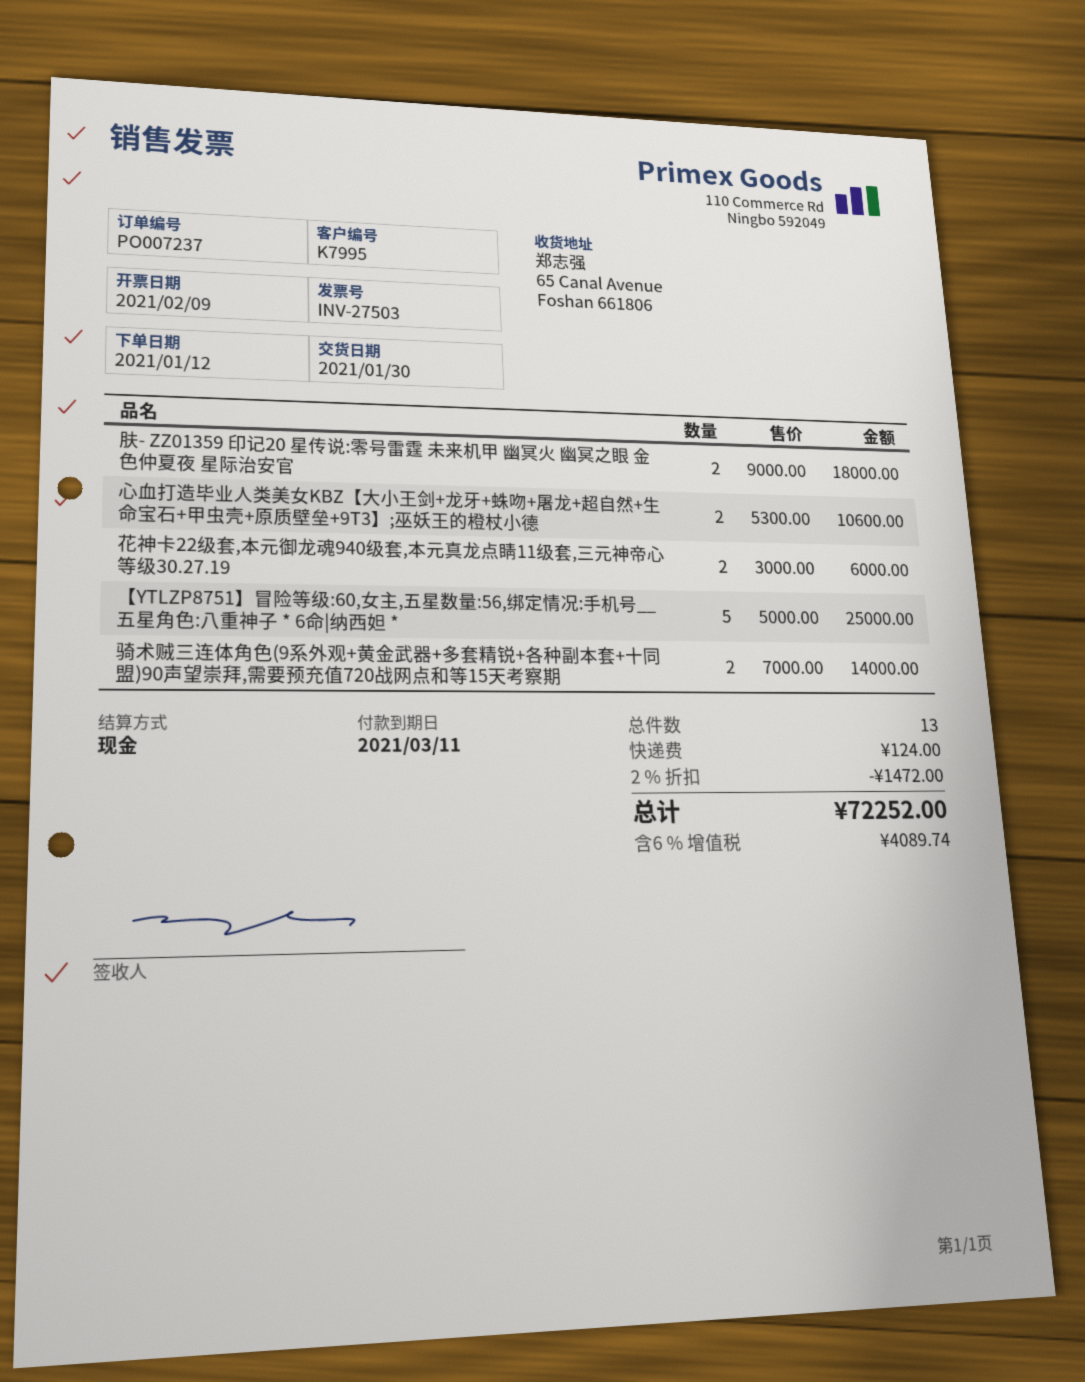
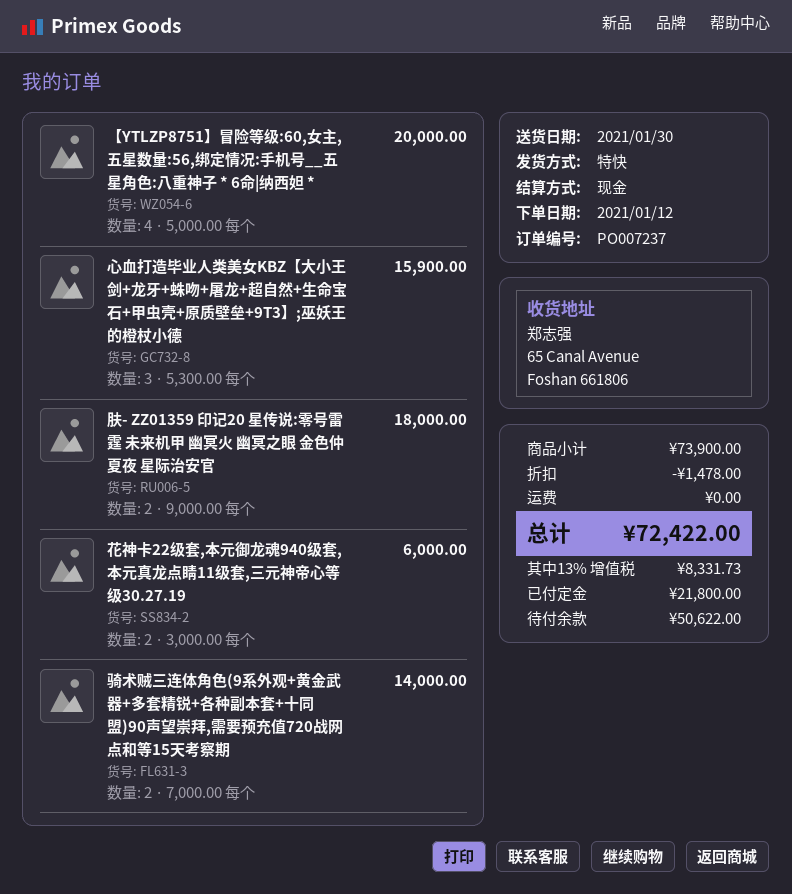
心血打造毕业人类美女KBZ【大小王剑+龙牙+蛛吻+屠龙+超自然+生命宝石+甲虫壳+原质壁垒+9T3】;巫妖王的橙杖小德: 2 x 5300.00 = 10600.00 -> 3 x 5300.00 = 15900.00
【YTLZP8751】冒险等级:60,女主,五星数量:56,绑定情况:手机号__五星角色:八重神子 * 6命|纳西妲 *: 5 x 5000.00 = 25000.00 -> 4 x 5000.00 = 20000.00
discount: 1472.00 -> 1478.00
shipping: 124.00 -> 0.00
tax: 6% = 4089.74 -> 13% = 8331.73
total: 72252.00 -> 72422.00

